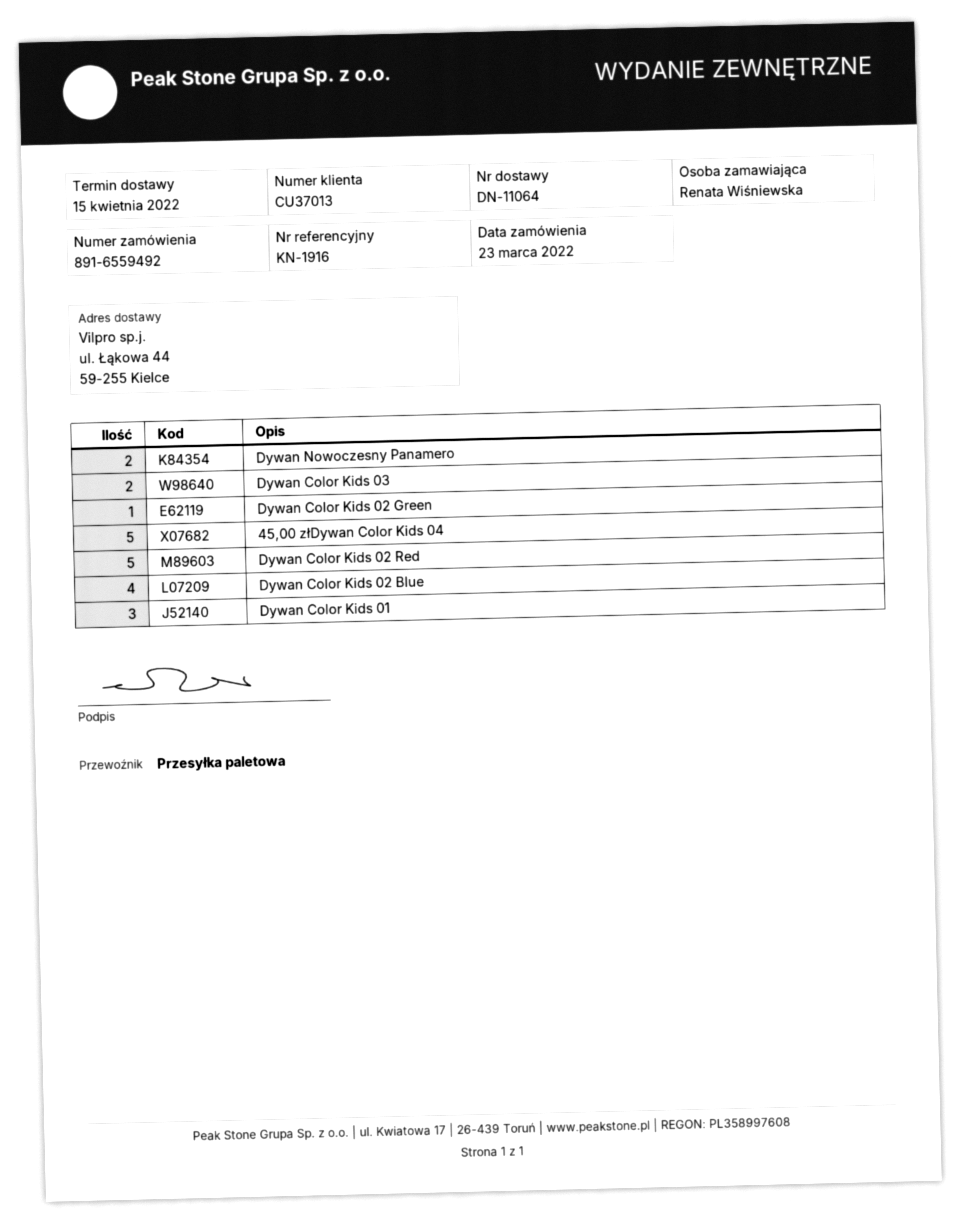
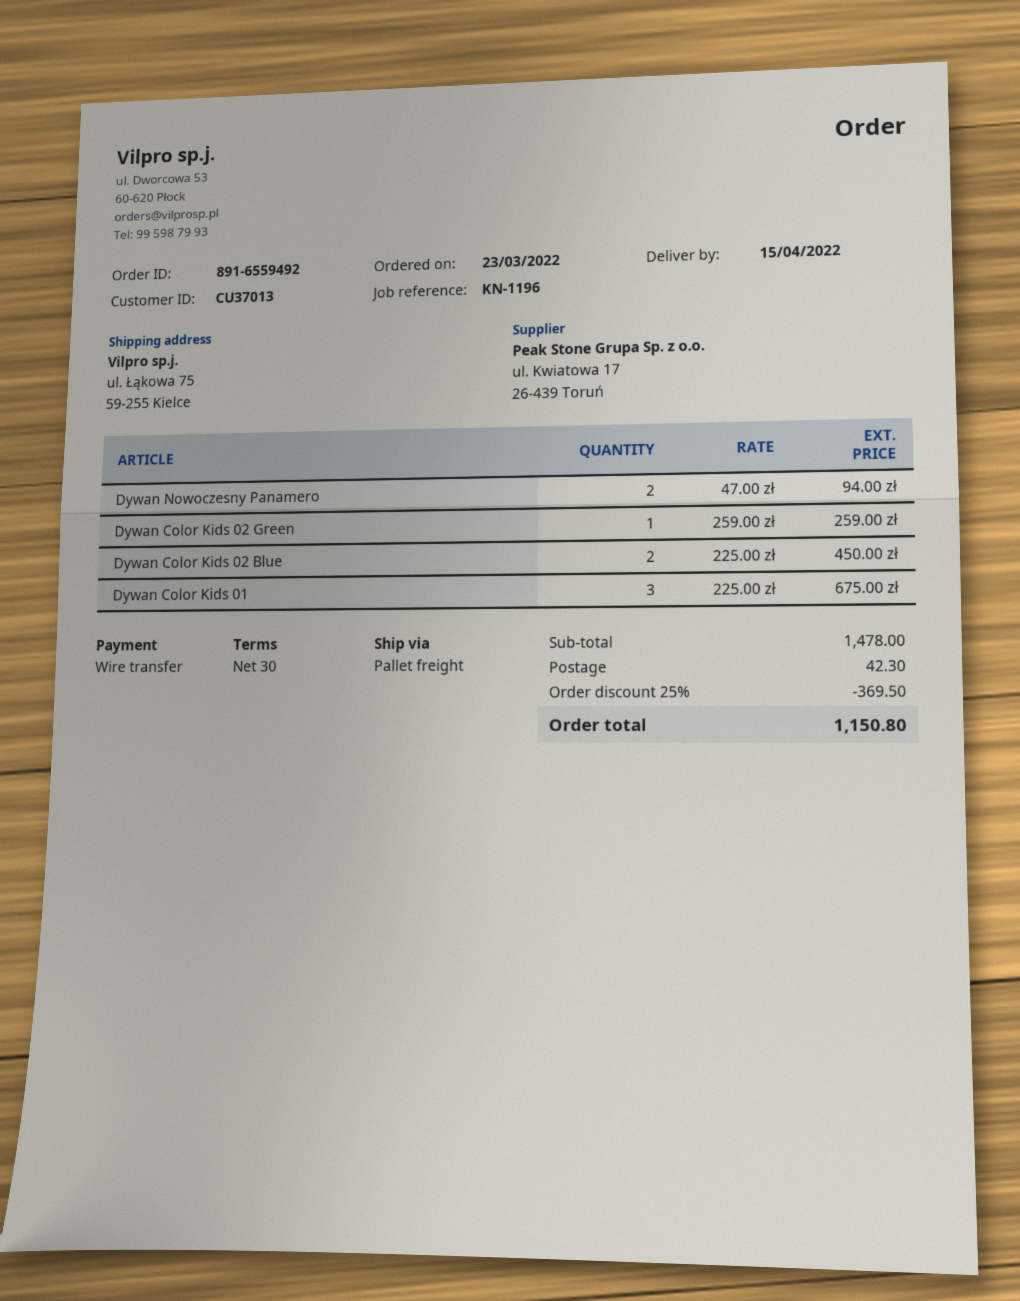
reference: KN-1916 -> KN-1196
ship to: ul. Łąkowa 44, 59-255 Kielce -> ul. Łąkowa 75, 59-255 Kielce
Dywan Color Kids 03: 2 -> none
45,00 złDywan Color Kids 04: 5 -> none
Dywan Color Kids 02 Red: 5 -> none
Dywan Color Kids 02 Blue: 4 -> 2

